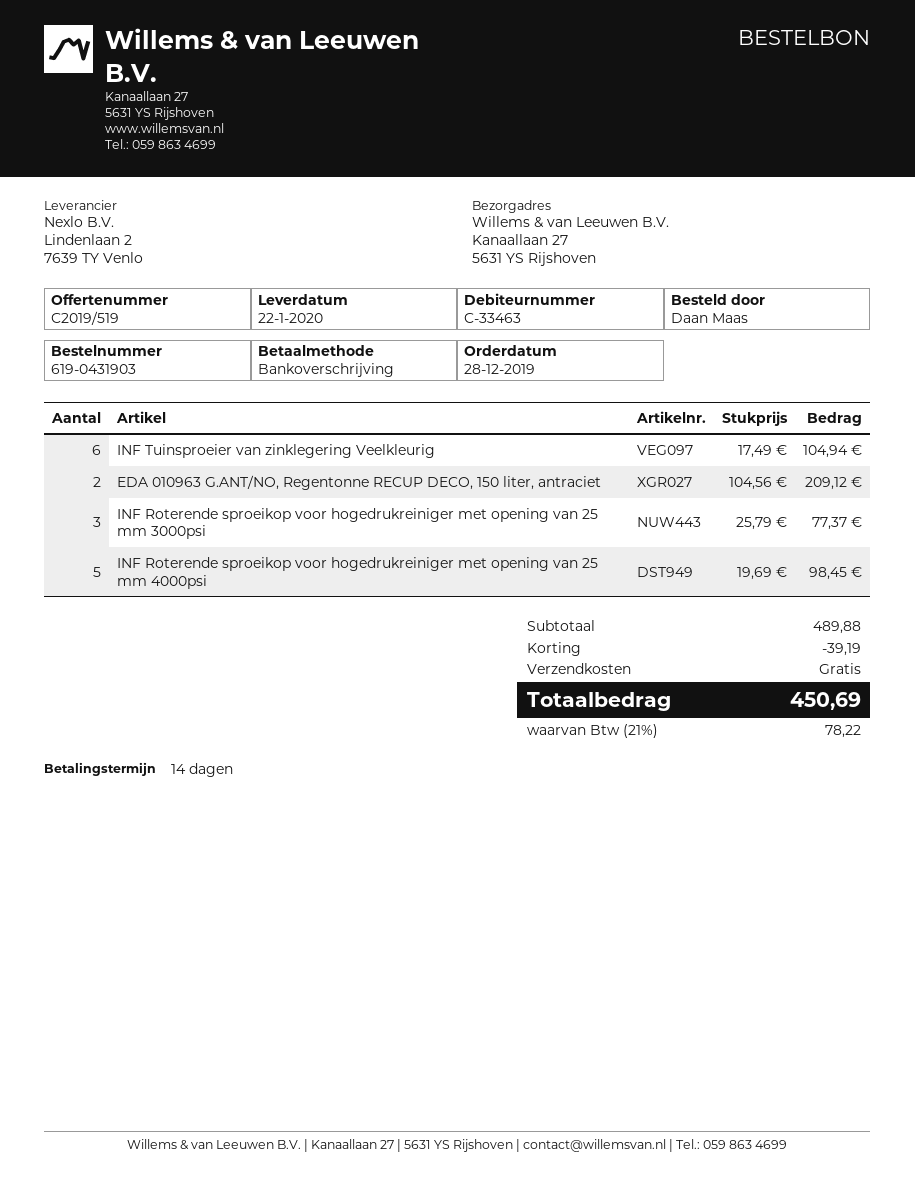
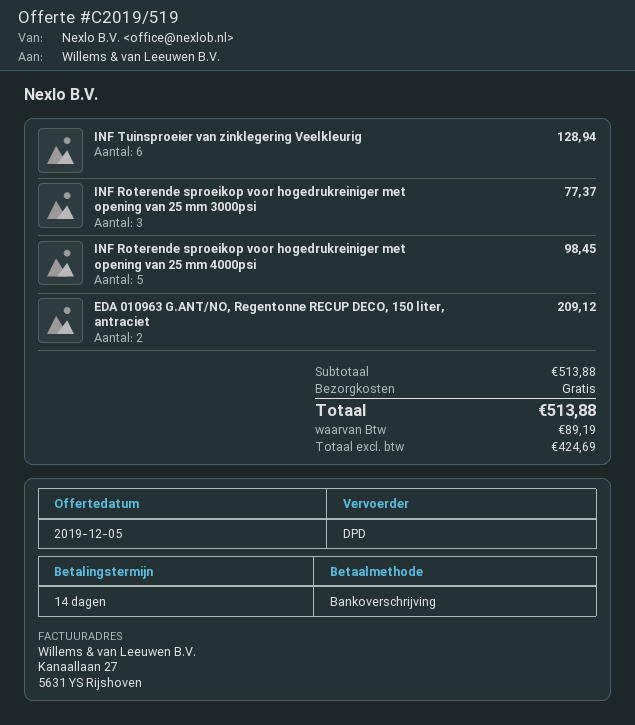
INF Tuinsproeier van zinklegering Veelkleurig: 6 for 104.94 -> 6 for 128.94
subtotal: 489.88 -> 513.88
discount: 39.19 -> none
tax: 78.22 -> 89.19
total: 450.69 -> 513.88

